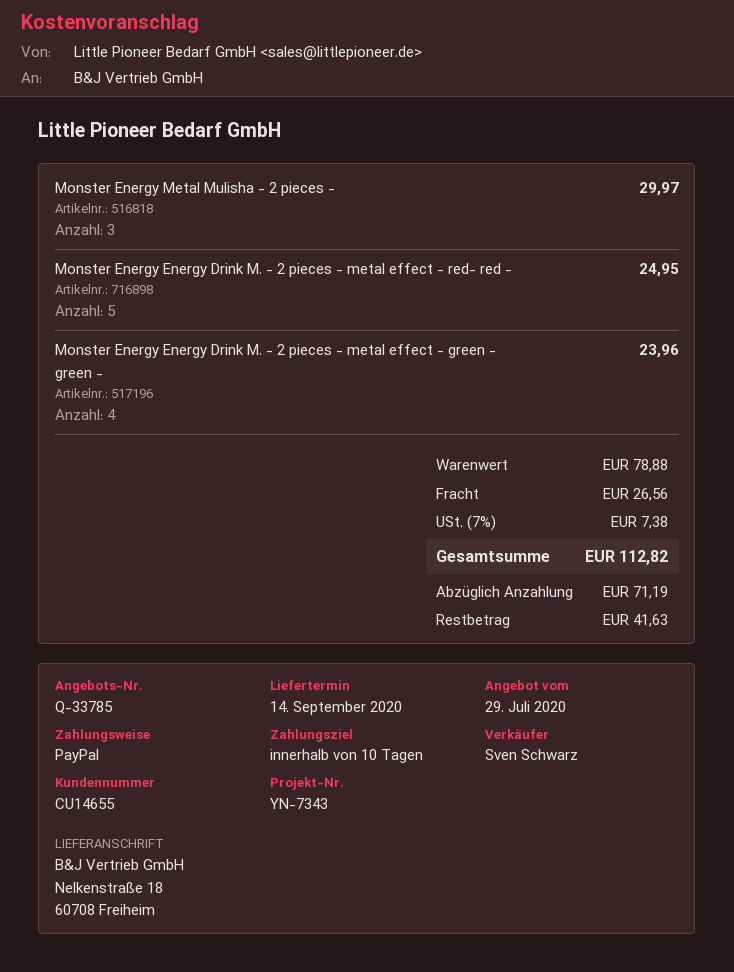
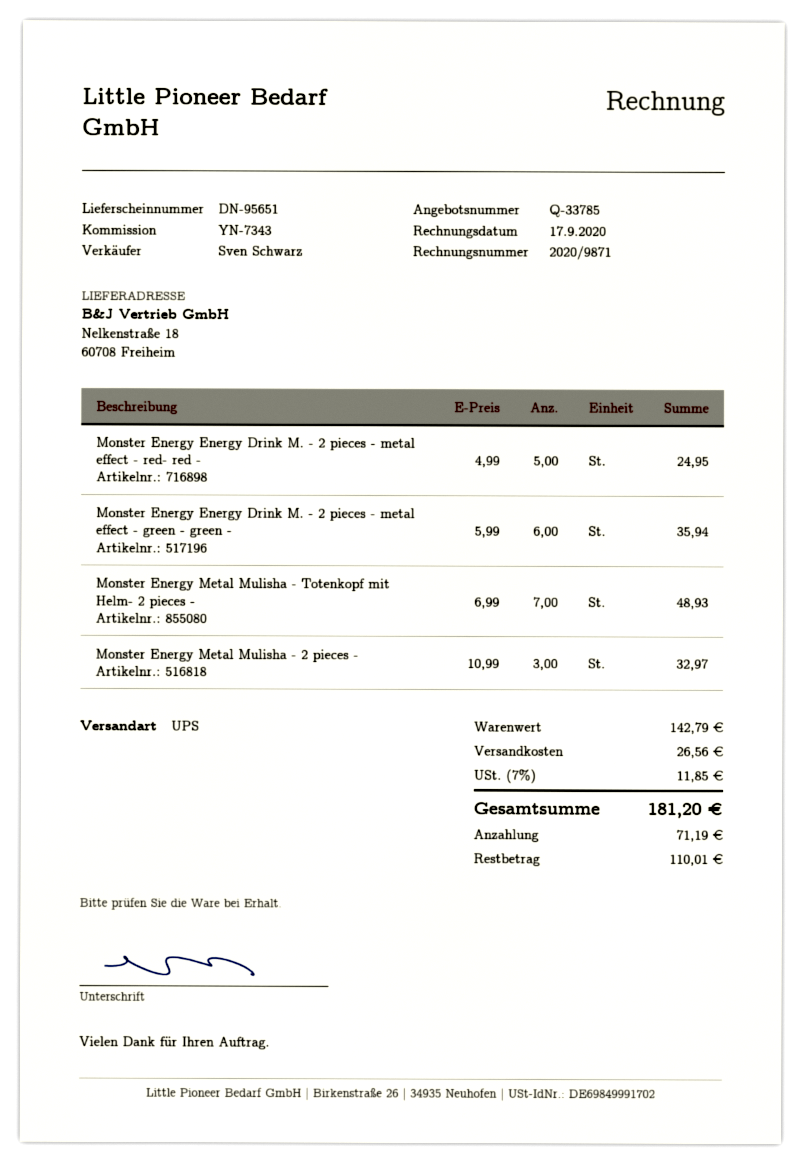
Monster Energy Metal Mulisha - 2 pieces -: 3 for 29.97 -> 3 for 32.97
Monster Energy Energy Drink M. - 2 pieces - metal effect - green - green -: 4 for 23.96 -> 6 for 35.94
Monster Energy Metal Mulisha - Totenkopf mit Helm- 2 pieces -: none -> 7 for 48.93
subtotal: 78.88 -> 142.79
tax: 7% = 7.38 -> 7% = 11.85
total: 112.82 -> 181.20
balance: 41.63 -> 110.01

